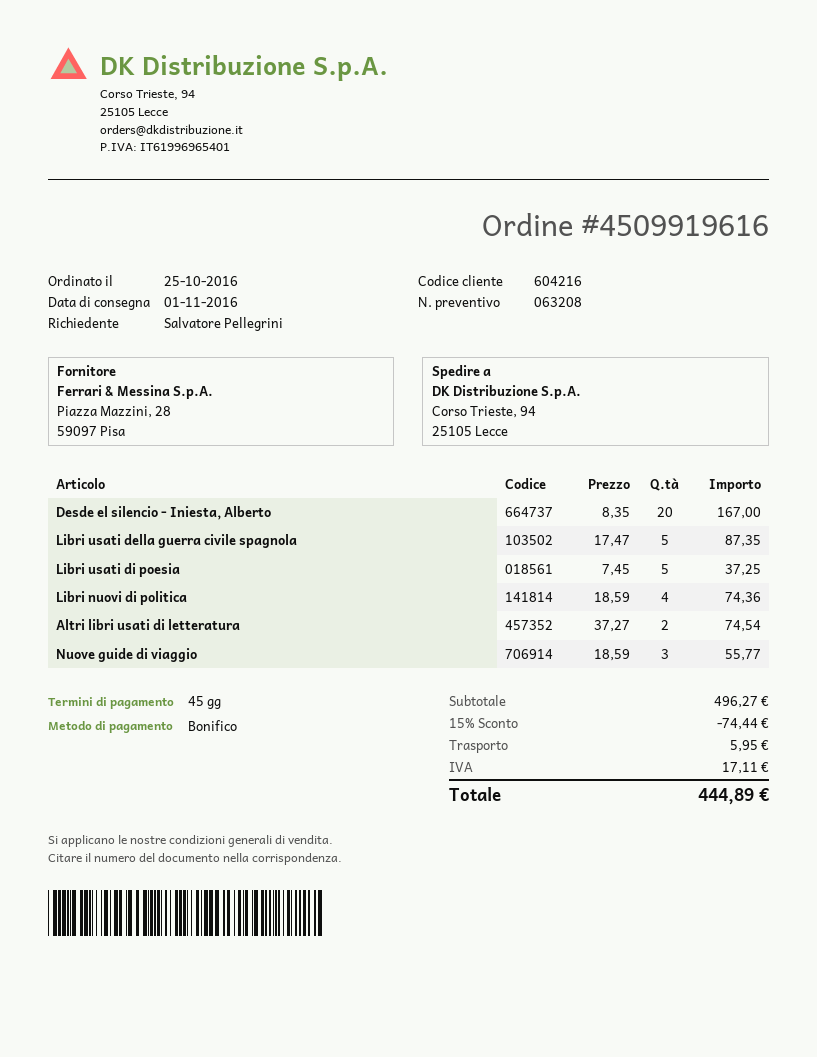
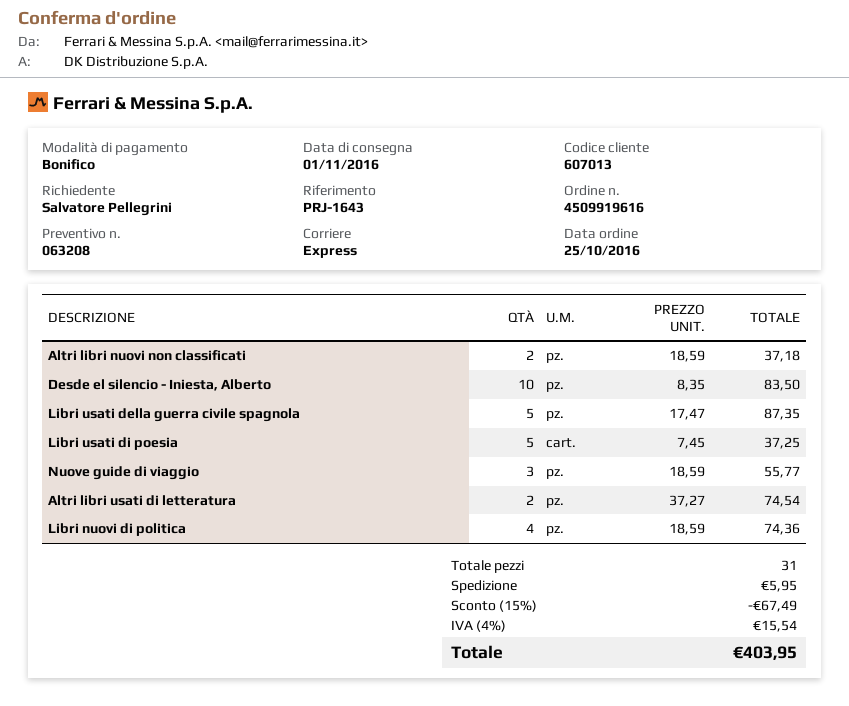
customer number: 604216 -> 607013
Desde el silencio - Iniesta, Alberto: 20 x 8.35 = 167.00 -> 10 x 8.35 = 83.50
Altri libri nuovi non classificati: none -> 2 x 18.59 = 37.18
discount: 15% = 74.44 -> 15% = 67.49
tax: 17.11 -> 15.54
total: 444.89 -> 403.95

